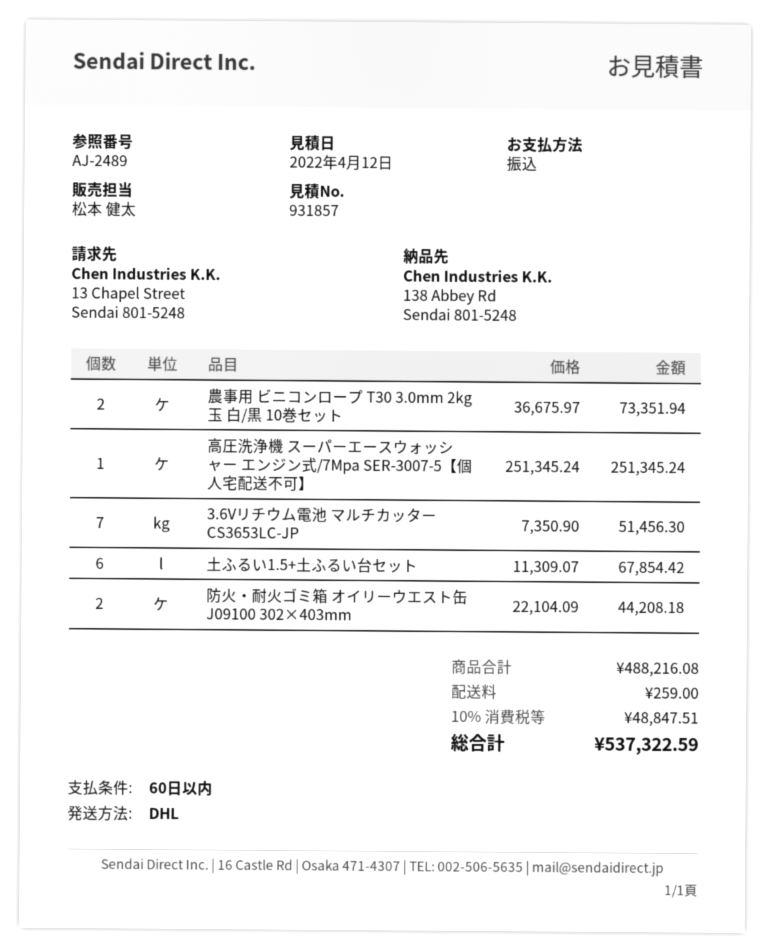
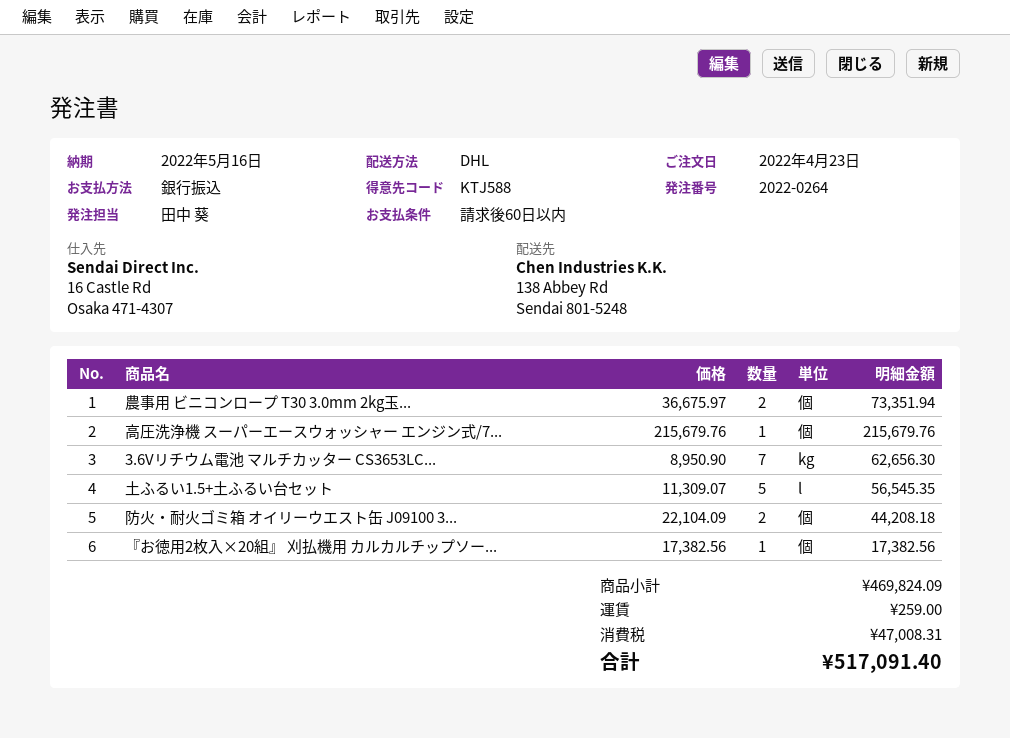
高圧洗浄機 スーパーエースウォッシャー エンジン式/7Mpa SER-3007-5【個人宅配送不可】: 1 x 251345.24 = 251345.24 -> 1 x 215679.76 = 215679.76
3.6Vリチウム電池 マルチカッター CS3653LC-JP: 7 x 7350.90 = 51456.30 -> 7 x 8950.90 = 62656.30
土ふるい1.5+土ふるい台セット: 6 x 11309.07 = 67854.42 -> 5 x 11309.07 = 56545.35
『お徳用2枚入×20組』 刈払機用 カルカルチップソー...: none -> 1 x 17382.56 = 17382.56
subtotal: 488216.08 -> 469824.09
tax: 48847.51 -> 47008.31
total: 537322.59 -> 517091.40

